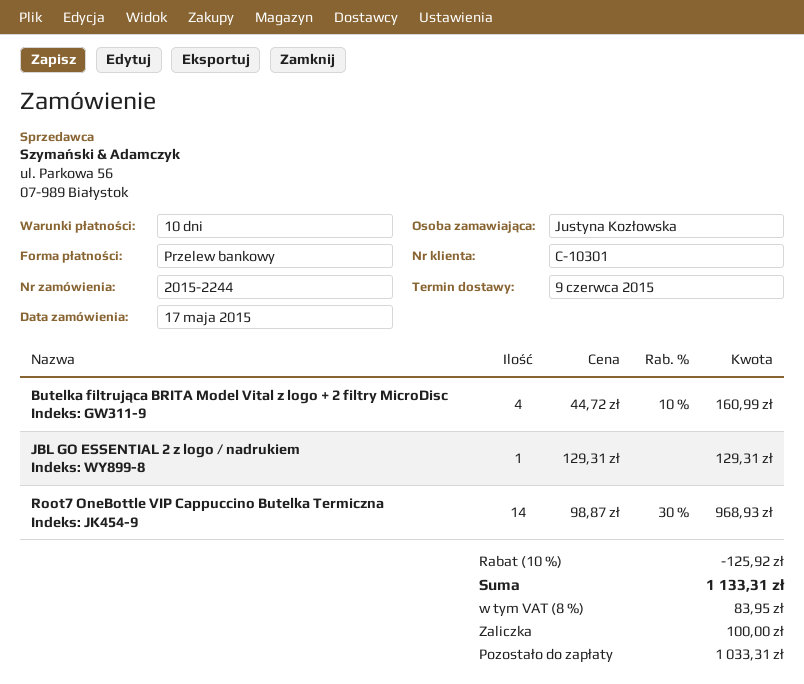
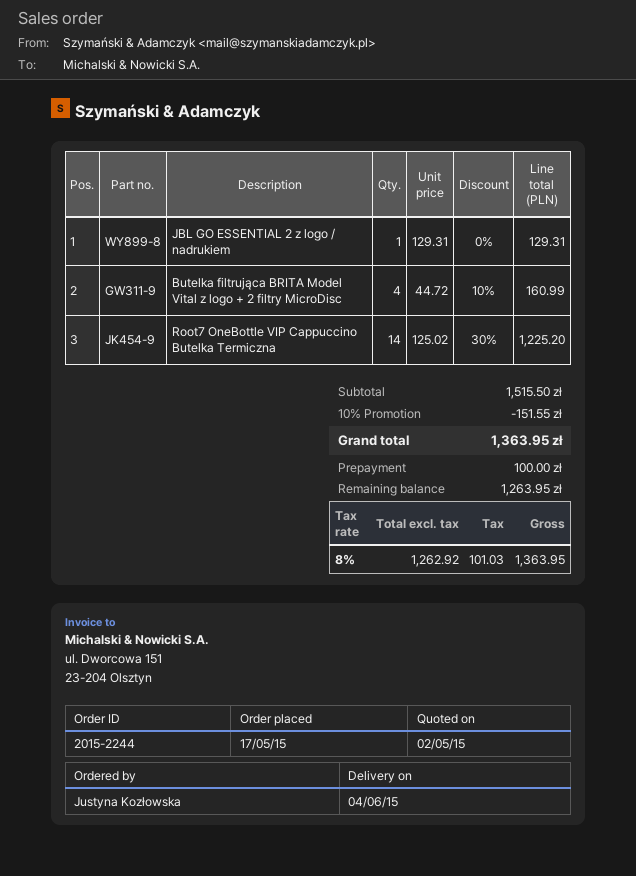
delivery date: 2015-06-09 -> 2015-06-04
Root7 OneBottle VIP Cappuccino Butelka Termiczna: 14 x 98.87 - 30% = 968.93 -> 14 x 125.02 - 30% = 1225.20
discount: 10% = 125.92 -> 10% = 151.55
tax: 8% = 83.95 -> 8% = 101.03
total: 1133.31 -> 1363.95
balance: 1033.31 -> 1263.95

